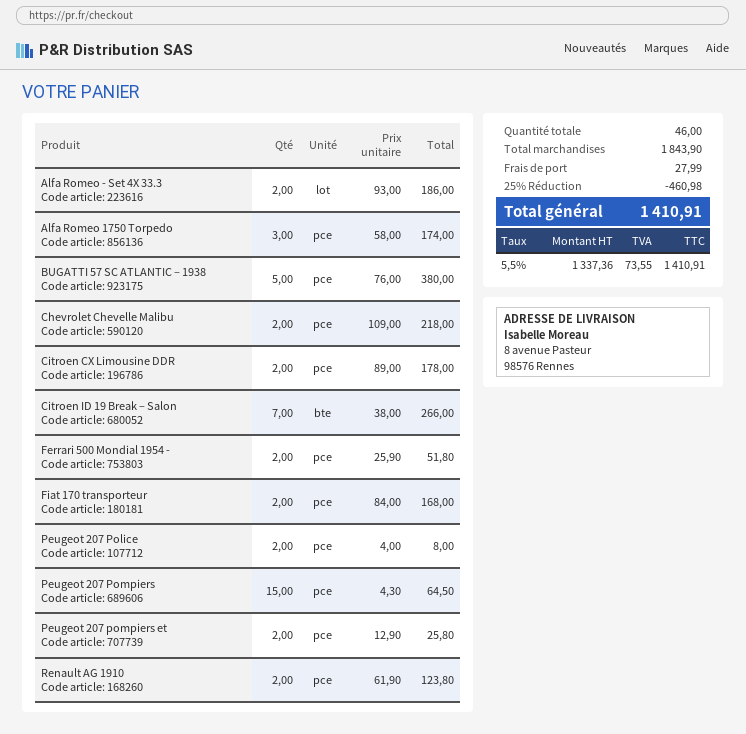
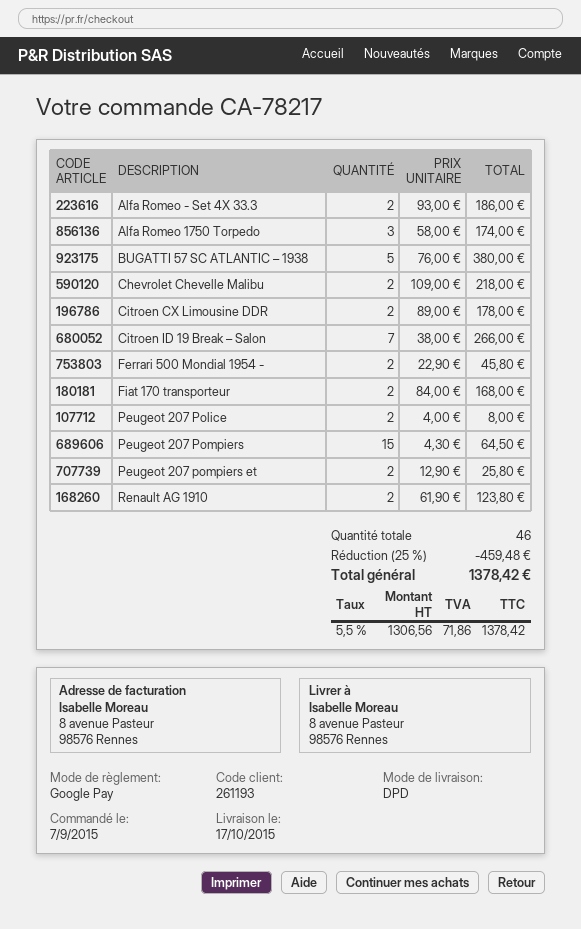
Ferrari 500 Mondial 1954 -: 2 x 25.90 = 51.80 -> 2 x 22.90 = 45.80
discount: 25% = 460.98 -> 25% = 459.48
shipping: 27.99 -> none
net: 1337.36 -> 1306.56
tax: 5.5% = 73.55 -> 5.5% = 71.86
total: 1410.91 -> 1378.42

